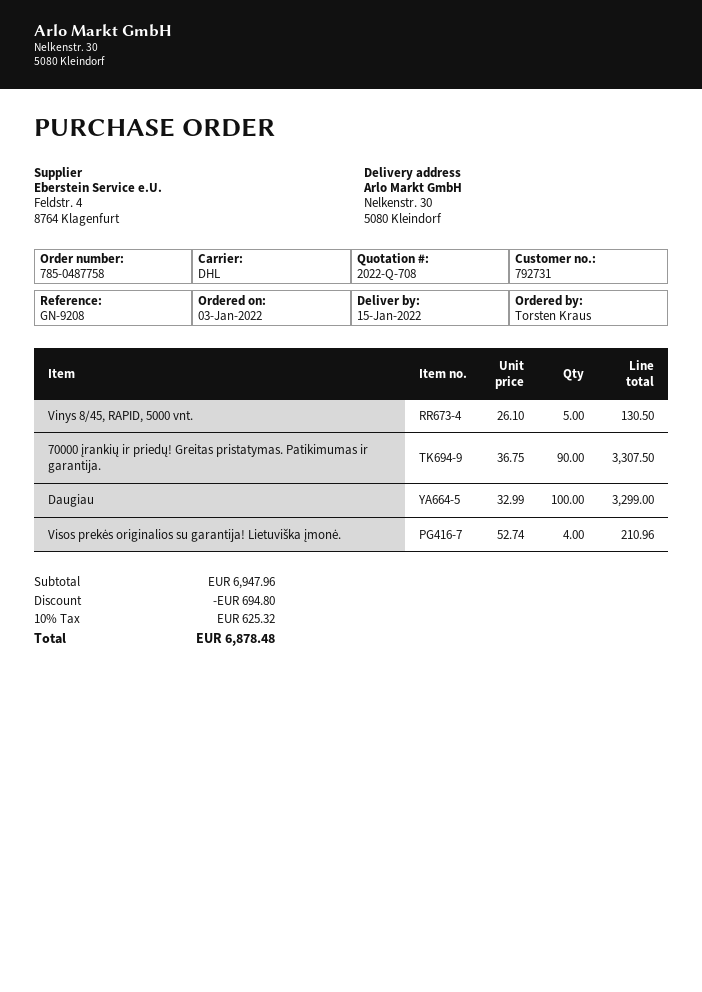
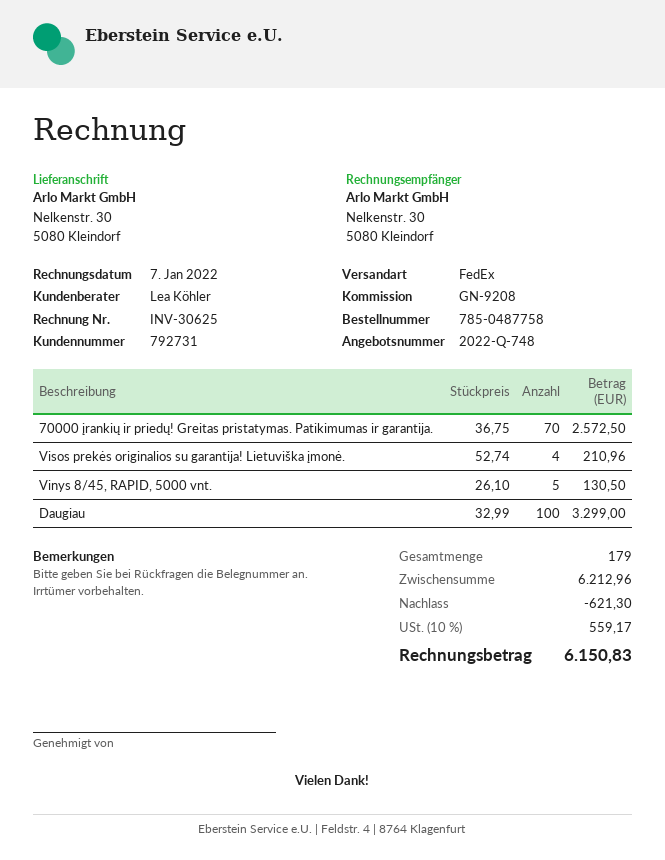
quote number: 2022-Q-708 -> 2022-Q-748
shipping method: DHL -> FedEx
70000 įrankių ir priedų! Greitas pristatymas. Patikimumas ir garantija.: 90 x 36.75 = 3307.50 -> 70 x 36.75 = 2572.50
subtotal: 6947.96 -> 6212.96
discount: 694.80 -> 621.30
tax: 10% = 625.32 -> 10% = 559.17
total: 6878.48 -> 6150.83

